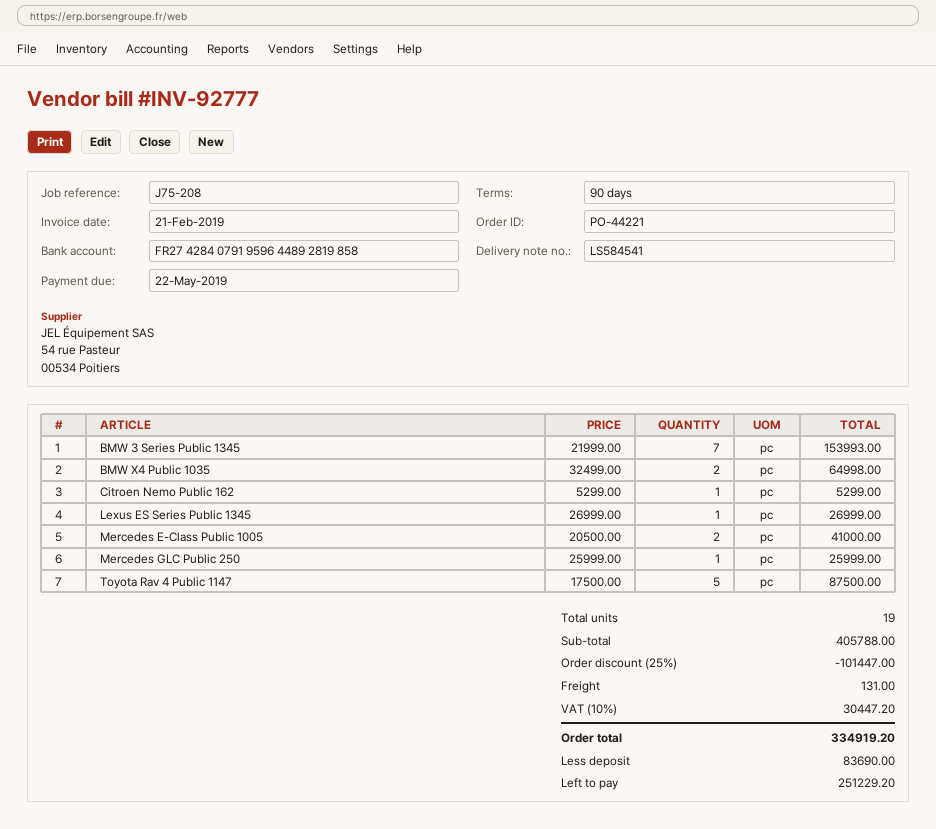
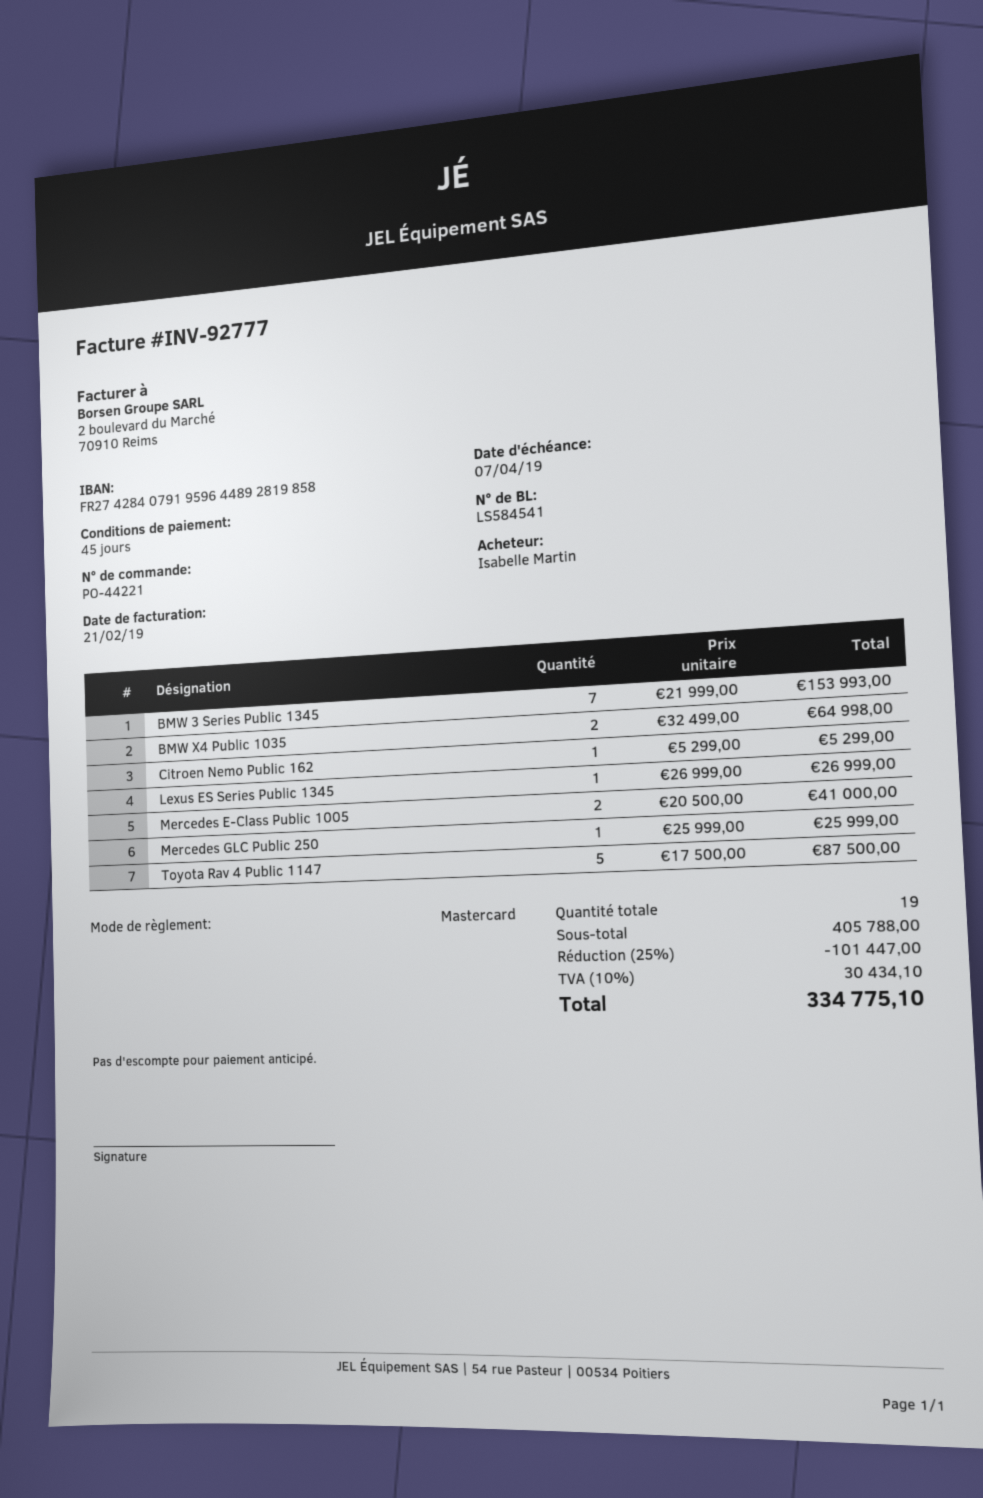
payment terms: 90 days -> 45 days
due date: 2019-05-22 -> 2019-04-07
shipping: 131.00 -> none
tax: 10% = 30447.20 -> 10% = 30434.10
total: 334919.20 -> 334775.10

